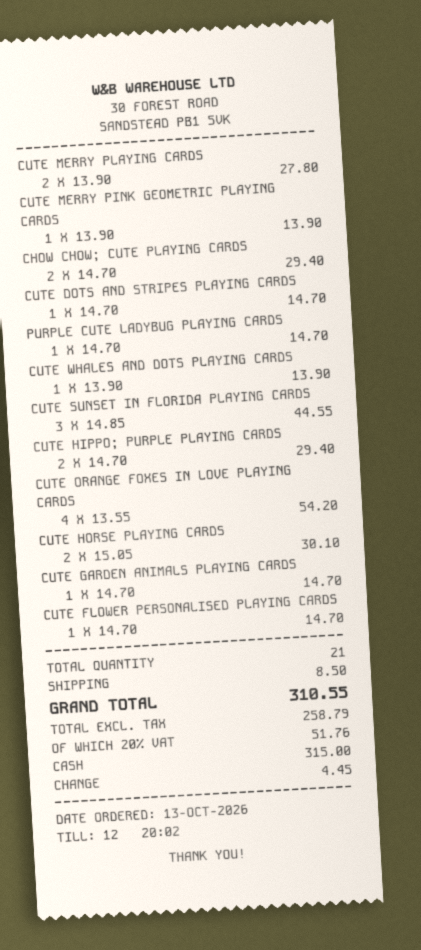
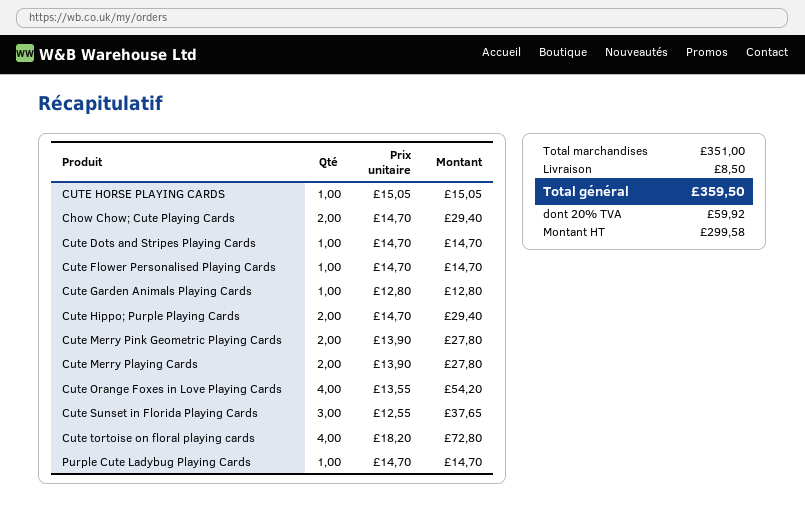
CUTE MERRY PINK GEOMETRIC PLAYING CARDS: 1 x 13.90 = 13.90 -> 2 x 13.90 = 27.80
CUTE WHALES AND DOTS PLAYING CARDS: 1 x 13.90 = 13.90 -> none
CUTE SUNSET IN FLORIDA PLAYING CARDS: 3 x 14.85 = 44.55 -> 3 x 12.55 = 37.65
CUTE HORSE PLAYING CARDS: 2 x 15.05 = 30.10 -> 1 x 15.05 = 15.05
CUTE GARDEN ANIMALS PLAYING CARDS: 1 x 14.70 = 14.70 -> 1 x 12.80 = 12.80
Cute tortoise on floral playing cards: none -> 4 x 18.20 = 72.80
net: 258.79 -> 299.58
tax: 20% = 51.76 -> 20% = 59.92
total: 310.55 -> 359.50

